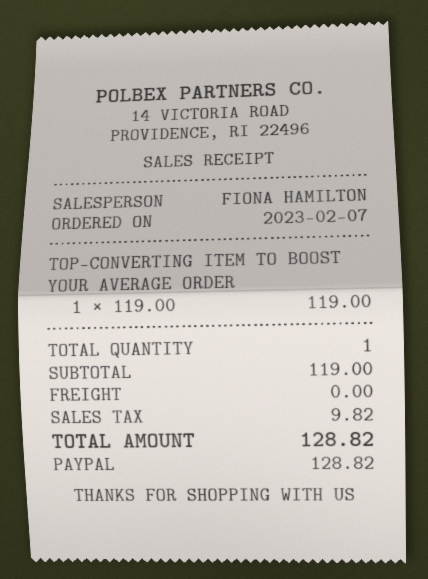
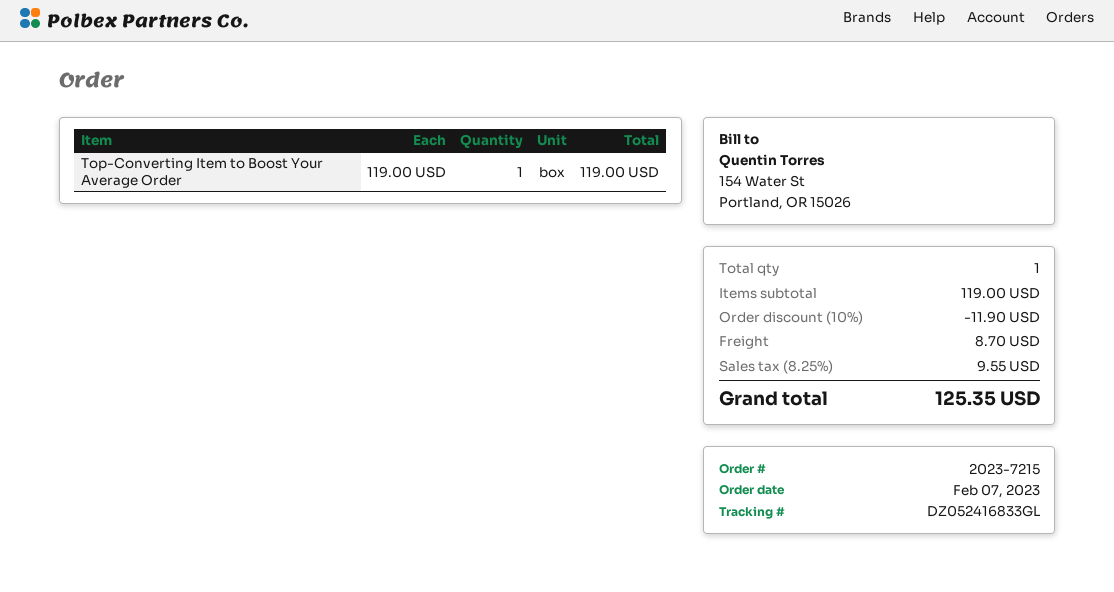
discount: none -> 10% = 11.90
shipping: 0.00 -> 8.70
tax: 9.82 -> 9.55
total: 128.82 -> 125.35

